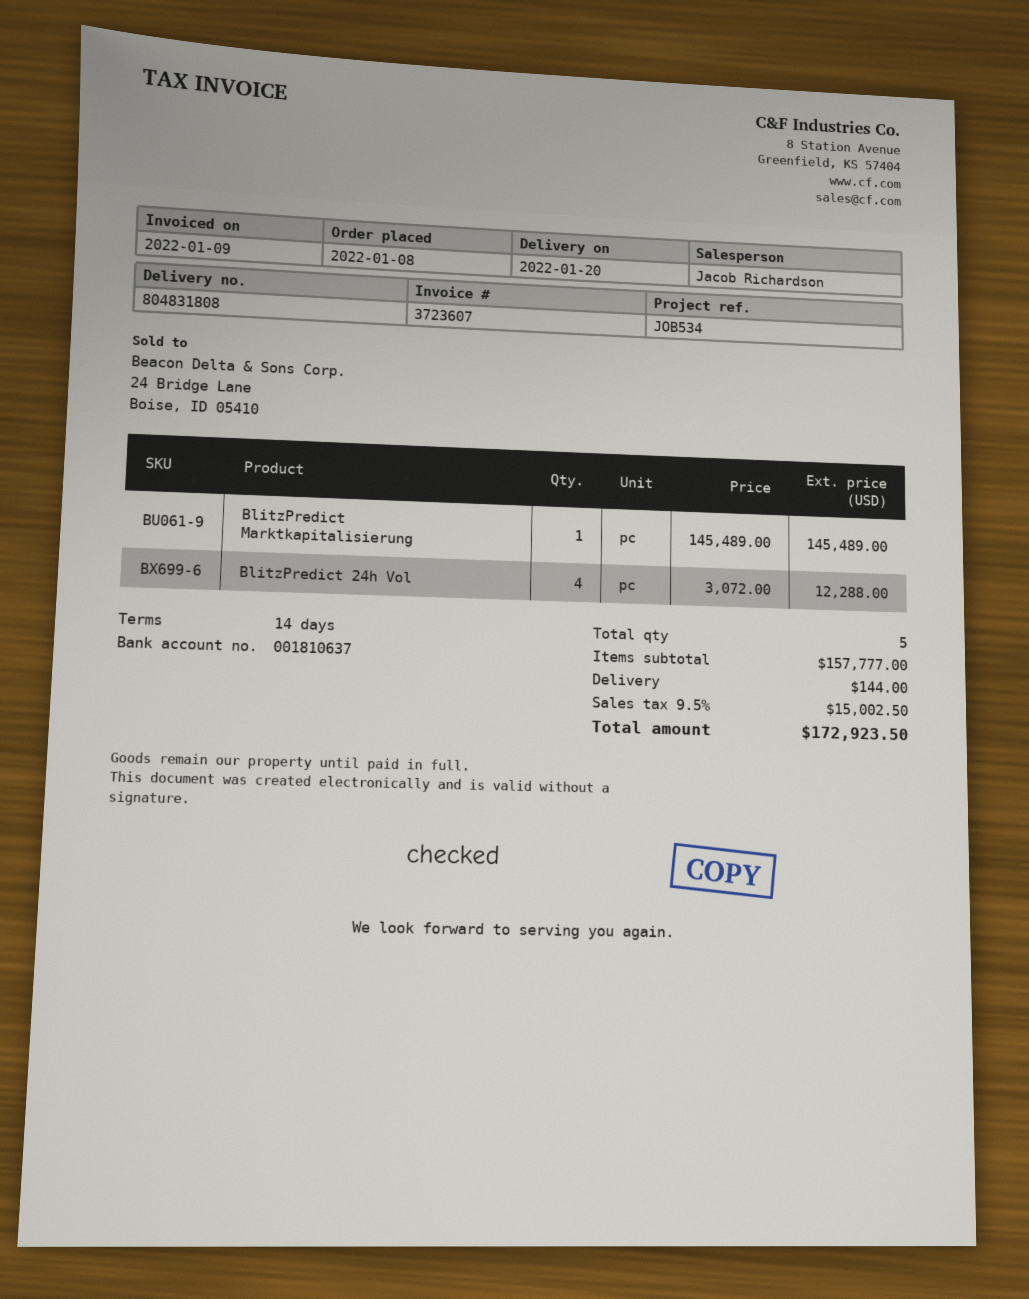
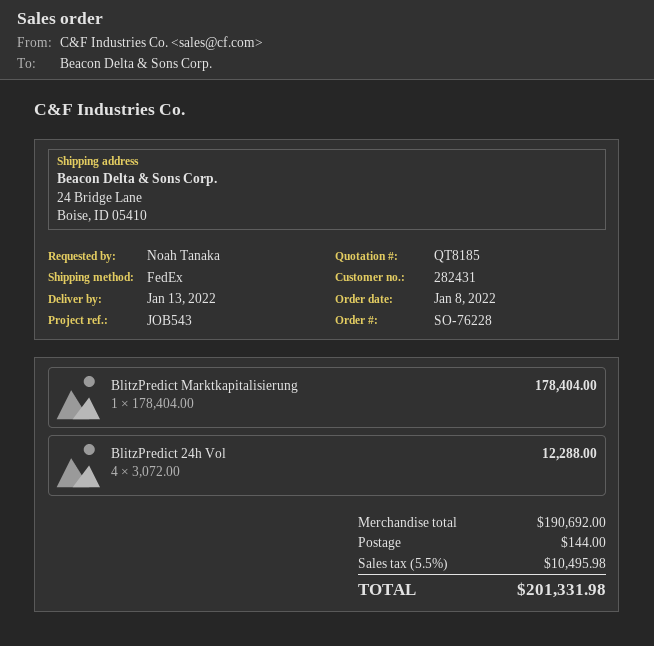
delivery date: 2022-01-20 -> 2022-01-13
reference: JOB534 -> JOB543
BlitzPredict Marktkapitalisierung: 1 x 145489.00 = 145489.00 -> 1 x 178404.00 = 178404.00
subtotal: 157777.00 -> 190692.00
tax: 9.5% = 15002.50 -> 5.5% = 10495.98
total: 172923.50 -> 201331.98

